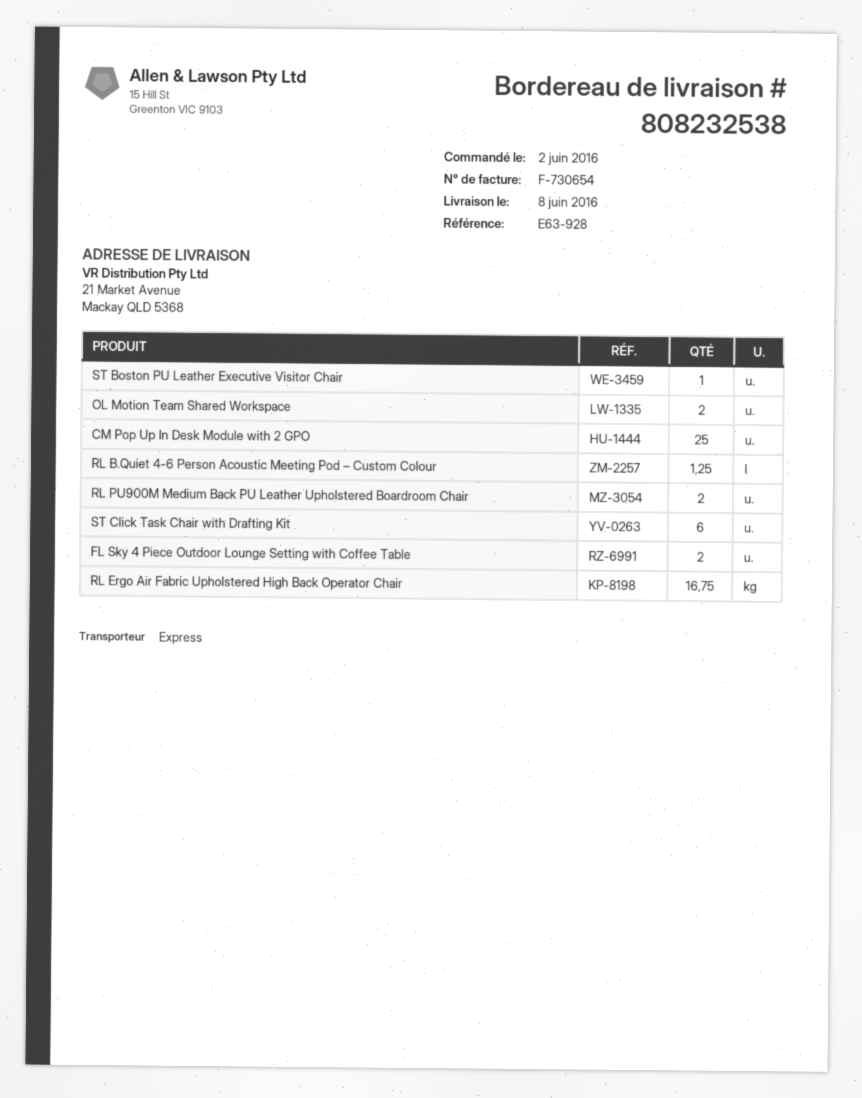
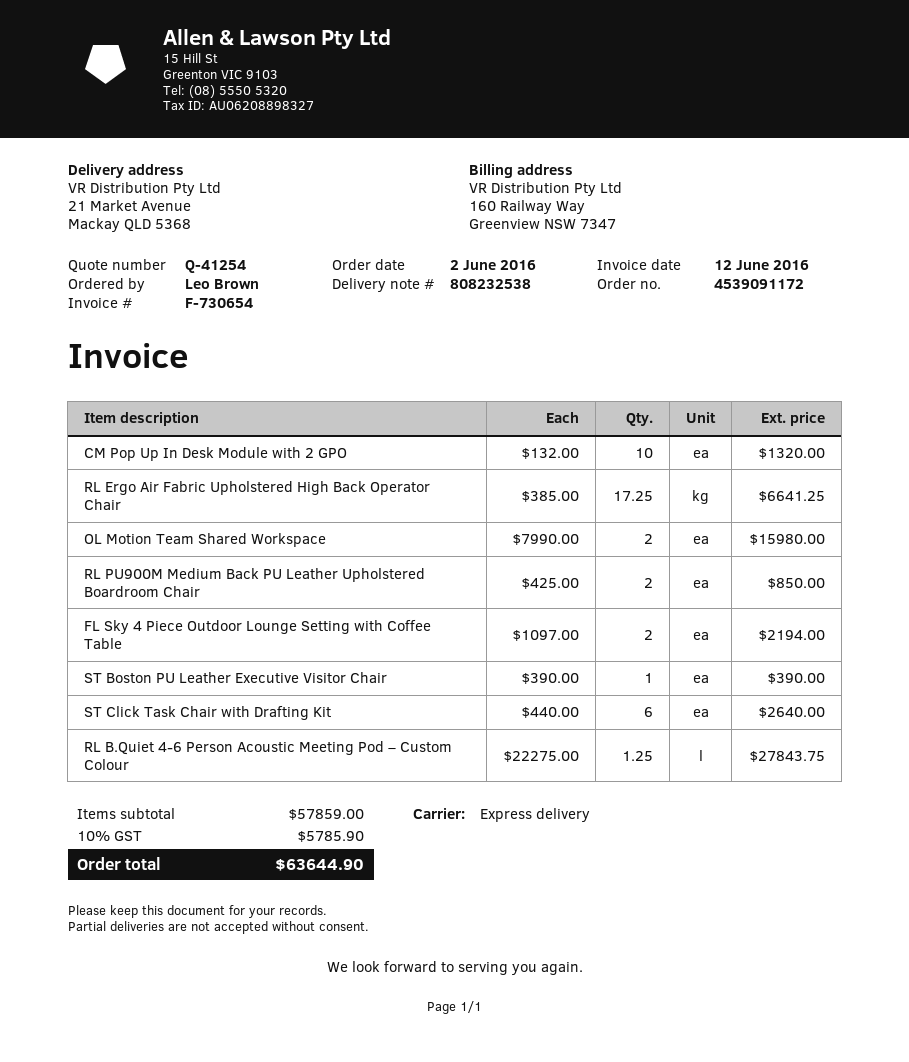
CM Pop Up In Desk Module with 2 GPO: 25 -> 10
RL Ergo Air Fabric Upholstered High Back Operator Chair: 16.75 -> 17.25

